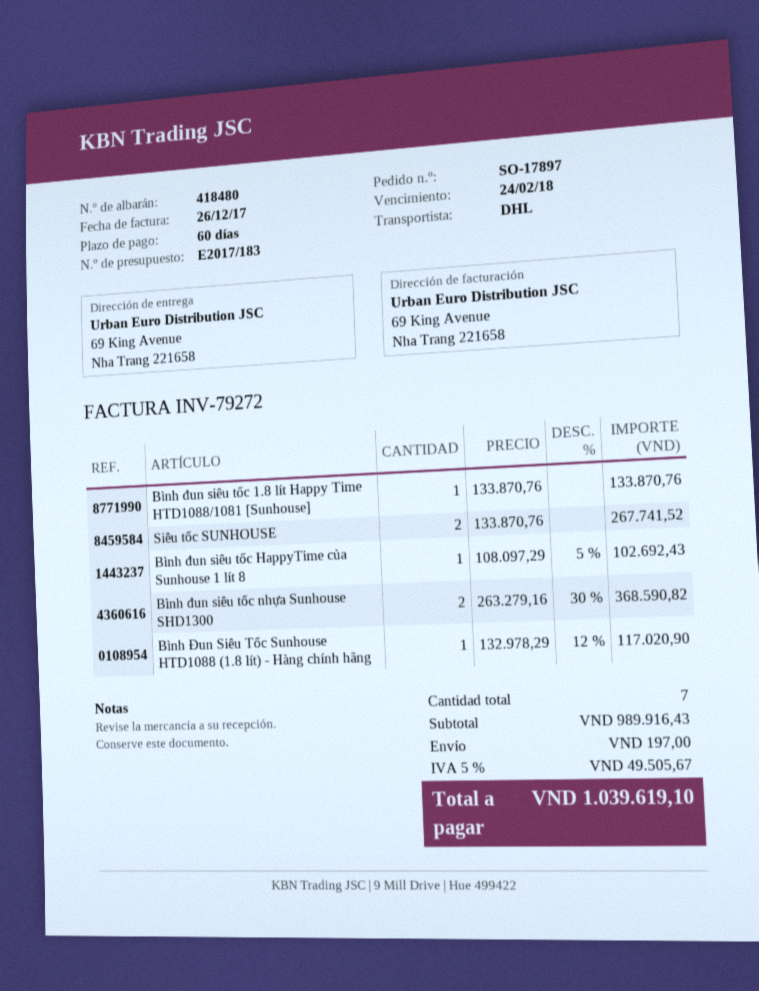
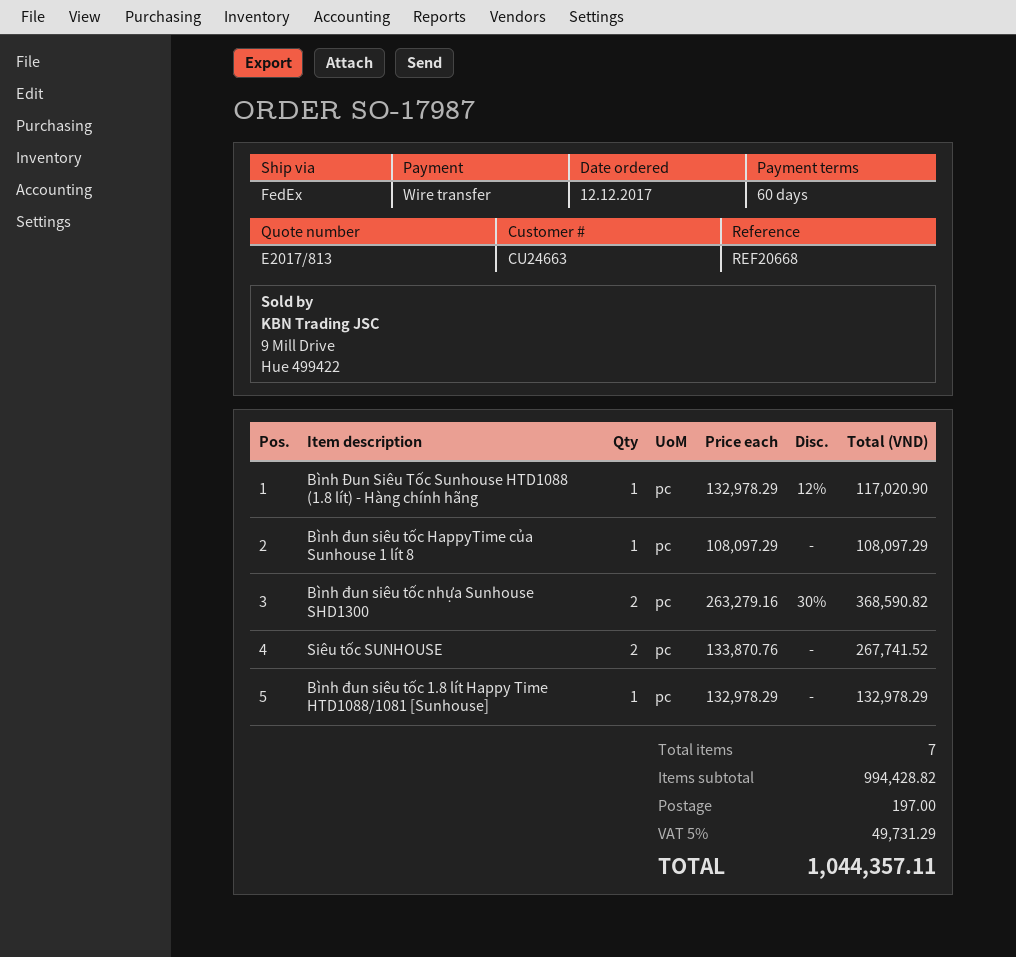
quote number: E2017/183 -> E2017/813
order number: SO-17897 -> SO-17987
shipping method: DHL -> FedEx
Bình đun siêu tốc 1.8 lít Happy Time HTD1088/1081 [Sunhouse]: 1 x 133870.76 = 133870.76 -> 1 x 132978.29 = 132978.29
Bình đun siêu tốc HappyTime của Sunhouse 1 lít 8: 1 x 108097.29 - 5% = 102692.43 -> 1 x 108097.29 = 108097.29
subtotal: 989916.43 -> 994428.82
tax: 5% = 49505.67 -> 5% = 49731.29
total: 1039619.10 -> 1044357.11

